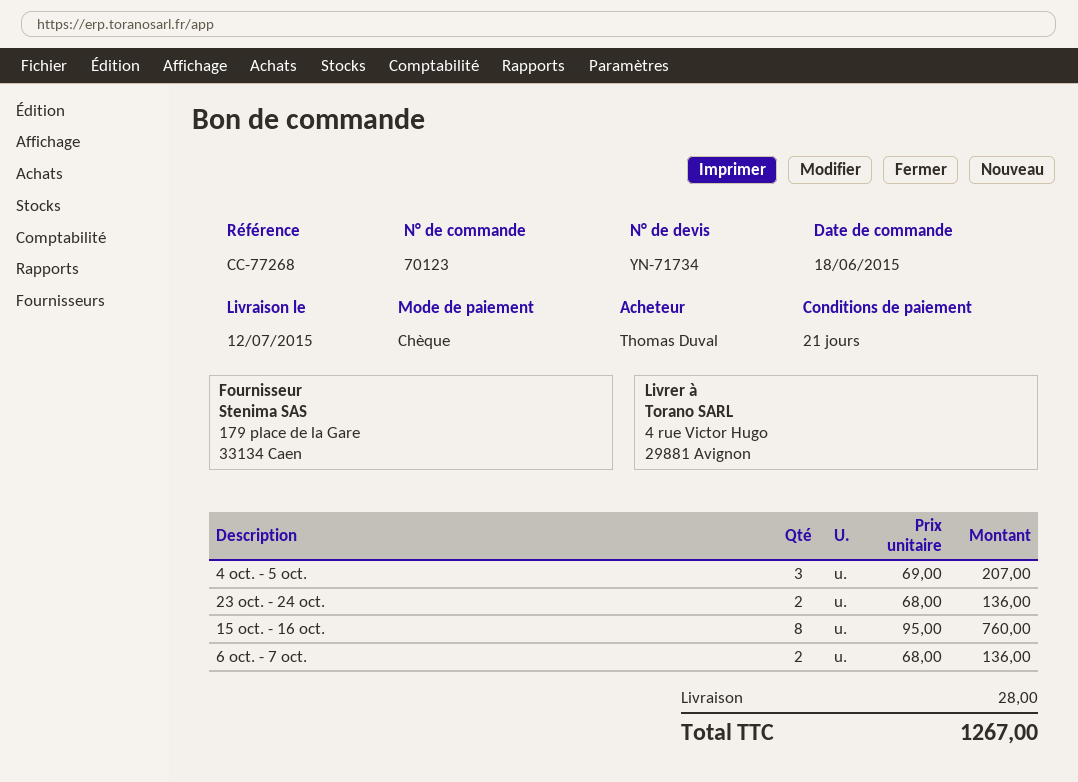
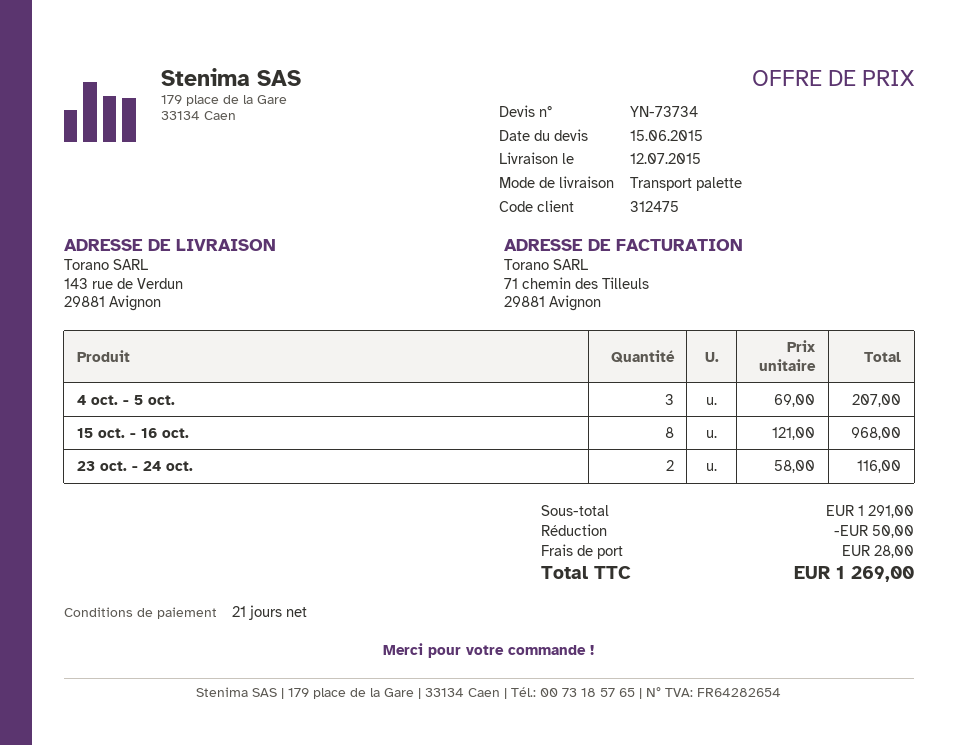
quote number: YN-71734 -> YN-73734
ship to: 4 rue Victor Hugo, 29881 Avignon -> 143 rue de Verdun, 29881 Avignon
23 oct. - 24 oct.: 2 x 68.00 = 136.00 -> 2 x 58.00 = 116.00
15 oct. - 16 oct.: 8 x 95.00 = 760.00 -> 8 x 121.00 = 968.00
6 oct. - 7 oct.: 2 x 68.00 = 136.00 -> none
discount: none -> 50.00
total: 1267.00 -> 1269.00

